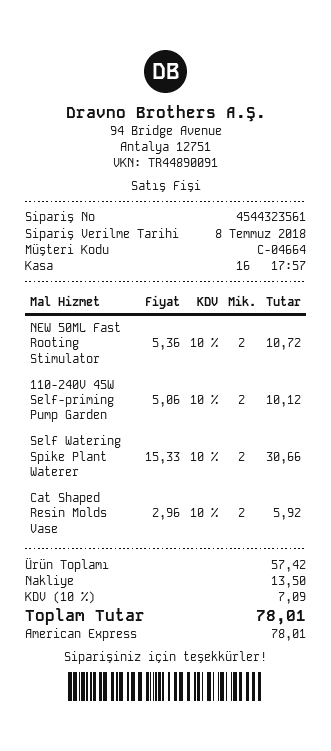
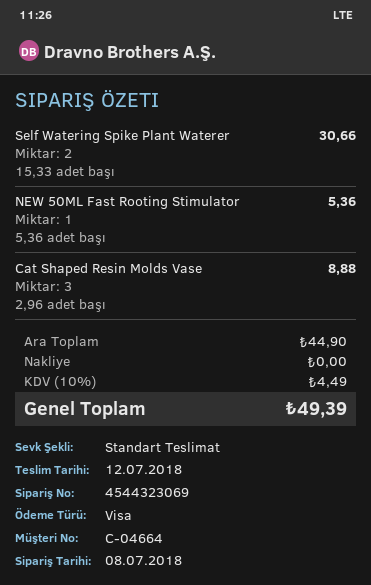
order number: 4544323561 -> 4544323069
payment method: American Express -> Visa
NEW 50ML Fast Rooting Stimulator: 2 x 5.36 = 10.72 -> 1 x 5.36 = 5.36
110-240V 45W Self-priming Pump Garden: 2 x 5.06 = 10.12 -> none
Cat Shaped Resin Molds Vase: 2 x 2.96 = 5.92 -> 3 x 2.96 = 8.88
subtotal: 57.42 -> 44.90
shipping: 13.50 -> 0.00
tax: 10% = 7.09 -> 10% = 4.49
total: 78.01 -> 49.39

